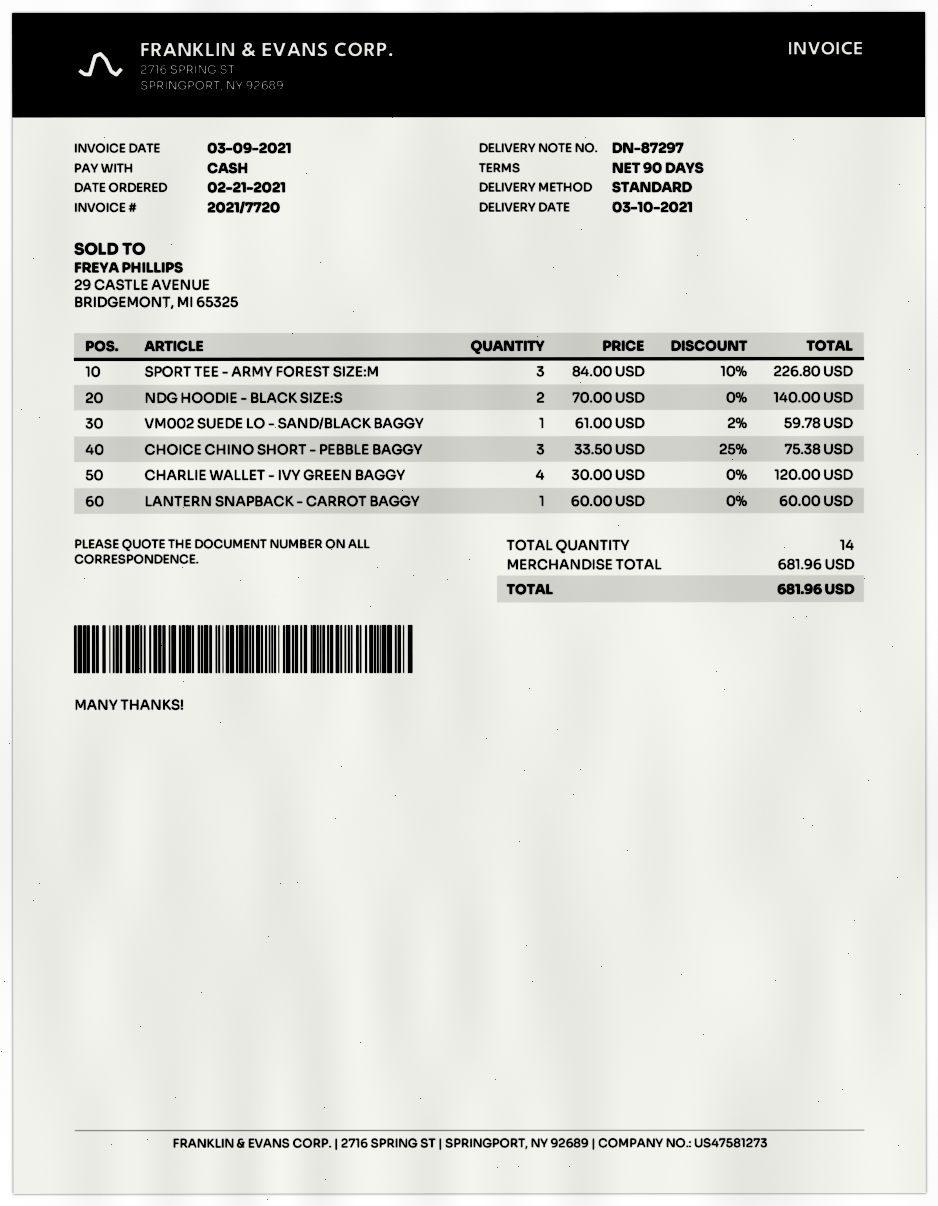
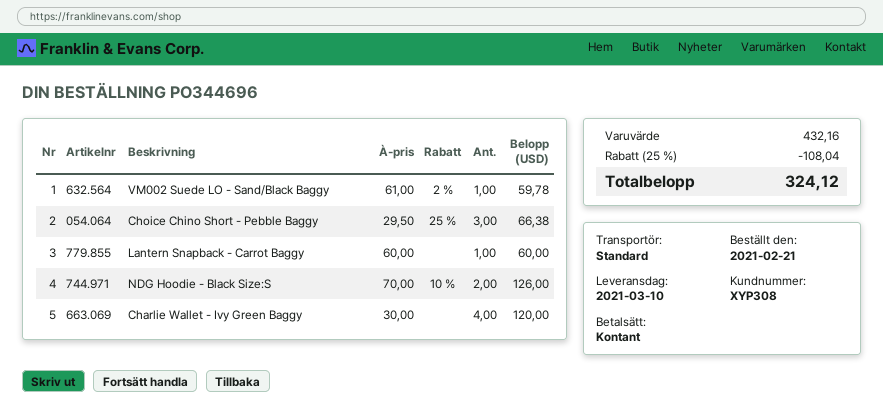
SPORT TEE - ARMY FOREST SIZE:M: 3 x 84.00 - 10% = 226.80 -> none
NDG HOODIE - BLACK SIZE:S: 2 x 70.00 = 140.00 -> 2 x 70.00 - 10% = 126.00
CHOICE CHINO SHORT - PEBBLE BAGGY: 3 x 33.50 - 25% = 75.38 -> 3 x 29.50 - 25% = 66.38
subtotal: 681.96 -> 432.16
discount: none -> 25% = 108.04
total: 681.96 -> 324.12

